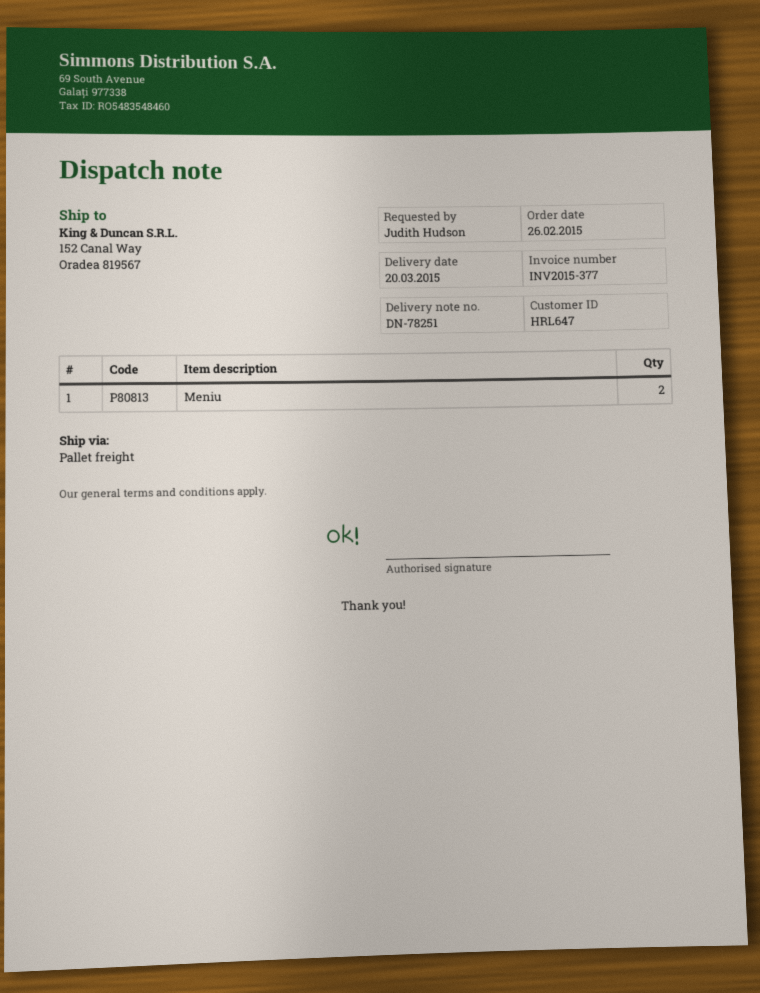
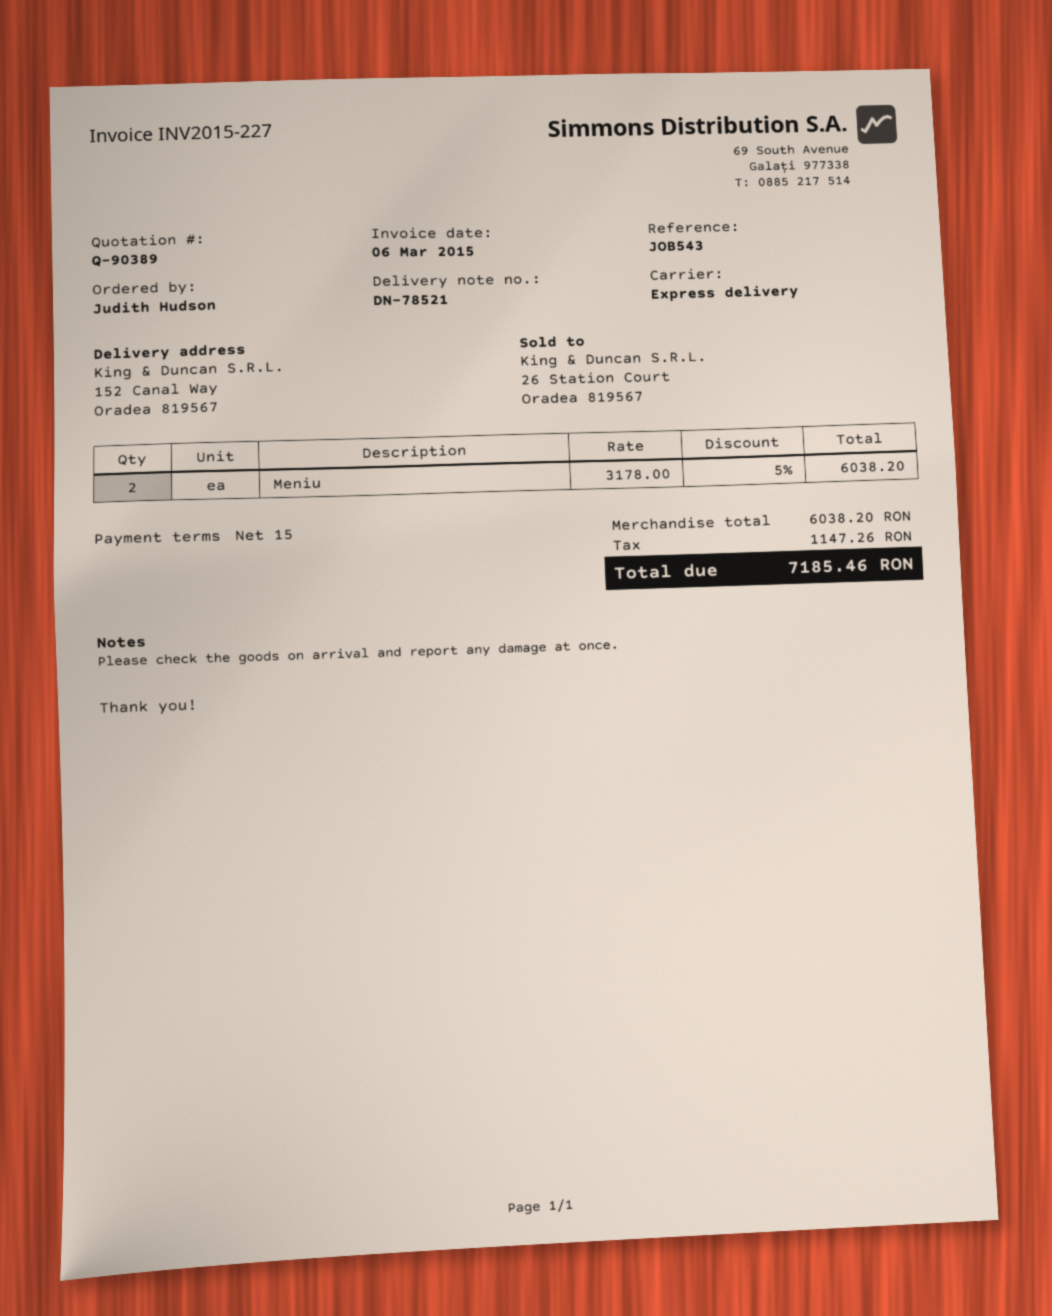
delivery note number: DN-78251 -> DN-78521
invoice number: INV2015-377 -> INV2015-227
shipping method: pallet freight -> express

